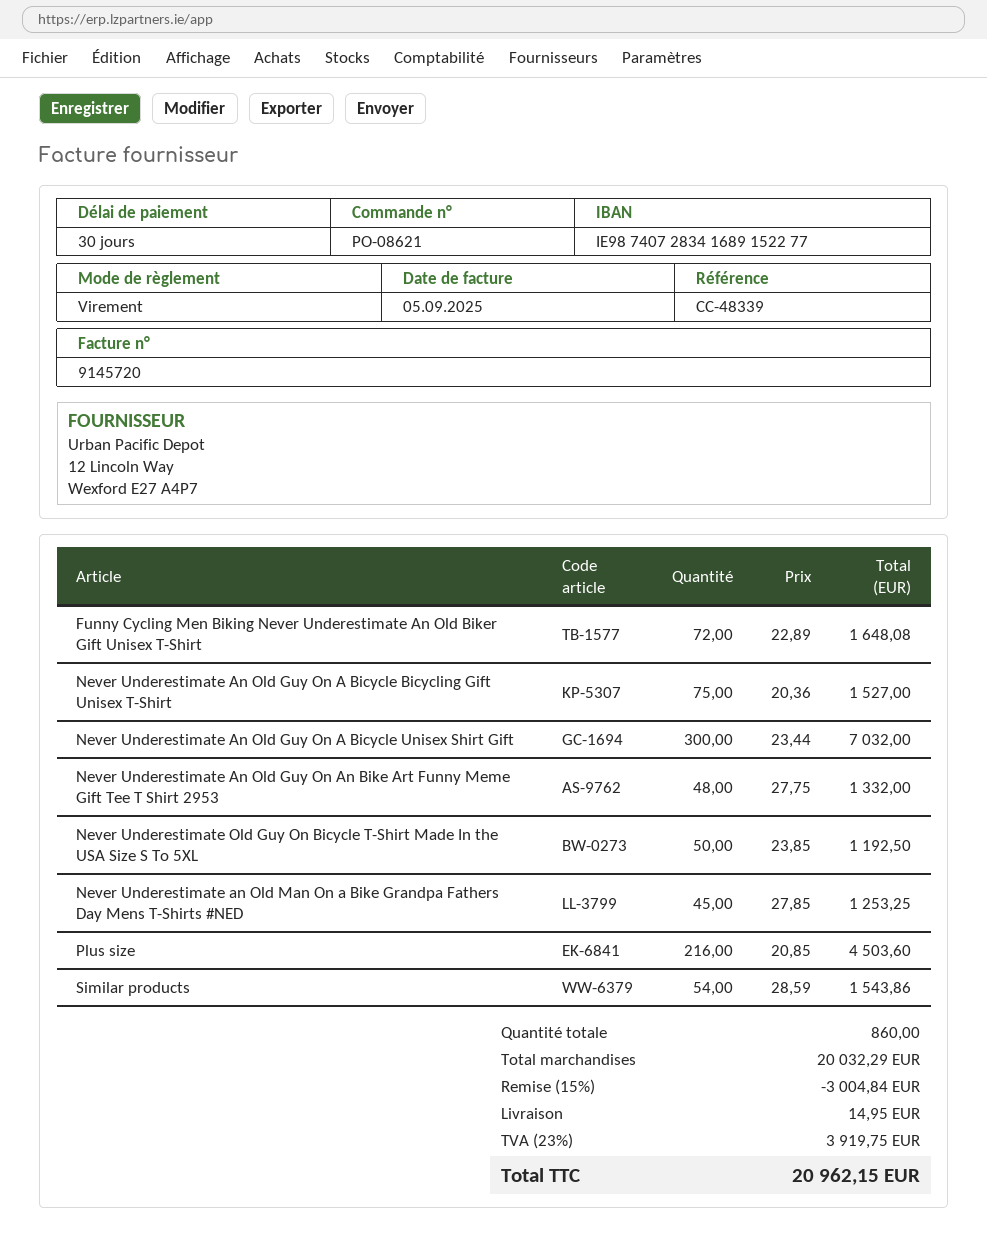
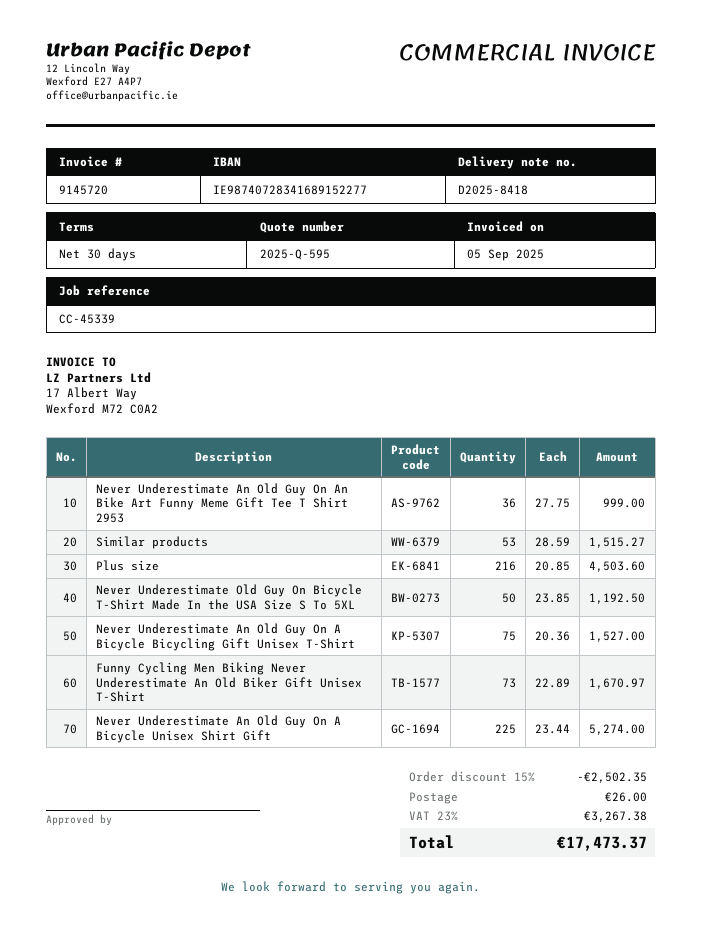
reference: CC-48339 -> CC-45339
Funny Cycling Men Biking Never Underestimate An Old Biker Gift Unisex T-Shirt: 72 x 22.89 = 1648.08 -> 73 x 22.89 = 1670.97
Never Underestimate An Old Guy On A Bicycle Unisex Shirt Gift: 300 x 23.44 = 7032.00 -> 225 x 23.44 = 5274.00
Never Underestimate An Old Guy On An Bike Art Funny Meme Gift Tee T Shirt 2953: 48 x 27.75 = 1332.00 -> 36 x 27.75 = 999.00
Never Underestimate an Old Man On a Bike Grandpa Fathers Day Mens T-Shirts #NED: 45 x 27.85 = 1253.25 -> none
Similar products: 54 x 28.59 = 1543.86 -> 53 x 28.59 = 1515.27
discount: 15% = 3004.84 -> 15% = 2502.35
shipping: 14.95 -> 26.00
tax: 23% = 3919.75 -> 23% = 3267.38
total: 20962.15 -> 17473.37

